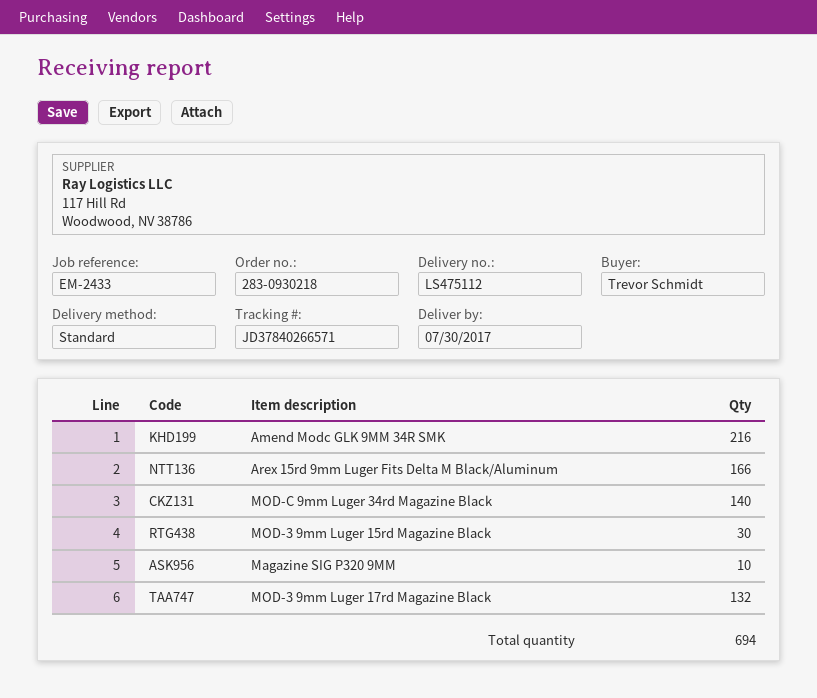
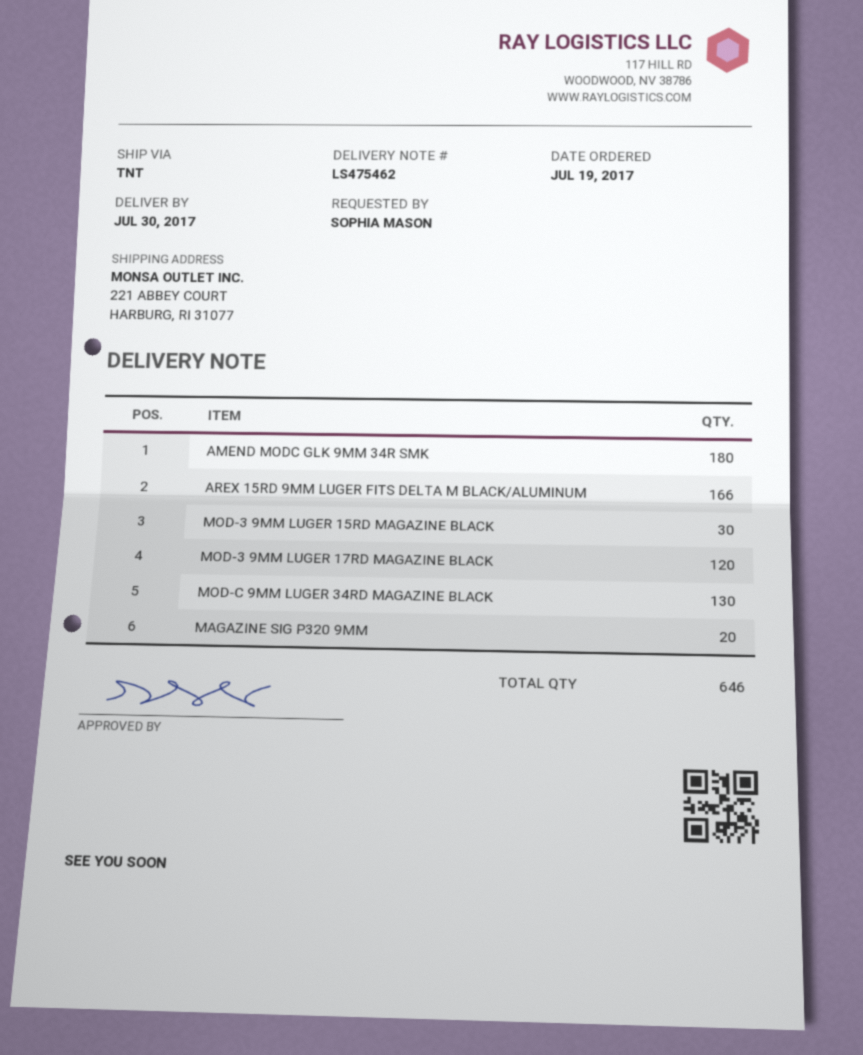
delivery note number: LS475112 -> LS475462
ordered by: Trevor Schmidt -> SOPHIA MASON
shipping method: standard -> TNT
Amend Modc GLK 9MM 34R SMK: 216 -> 180
MOD-C 9mm Luger 34rd Magazine Black: 140 -> 130
Magazine SIG P320 9MM: 10 -> 20
MOD-3 9mm Luger 17rd Magazine Black: 132 -> 120
total quantity: 694 -> 646

